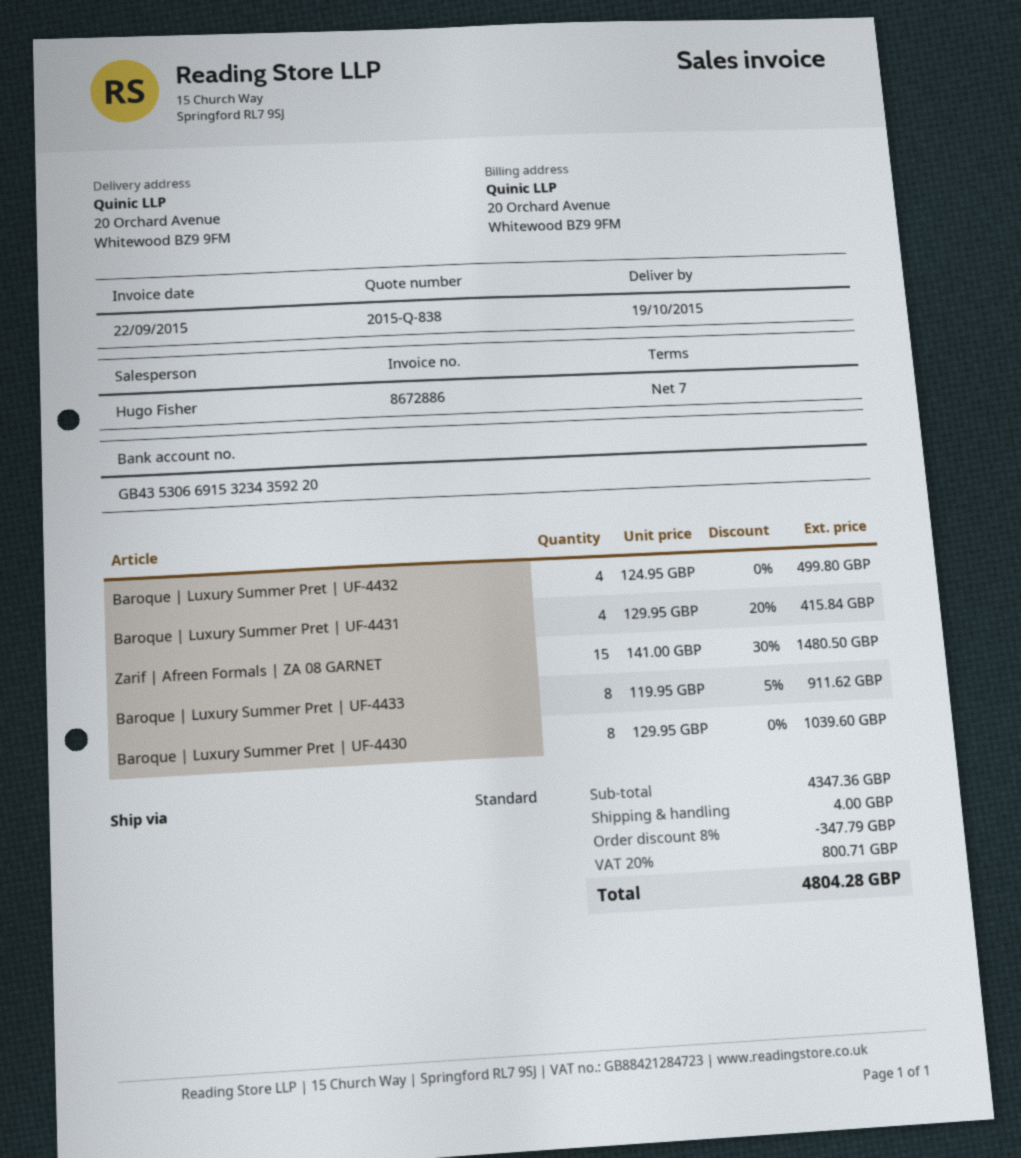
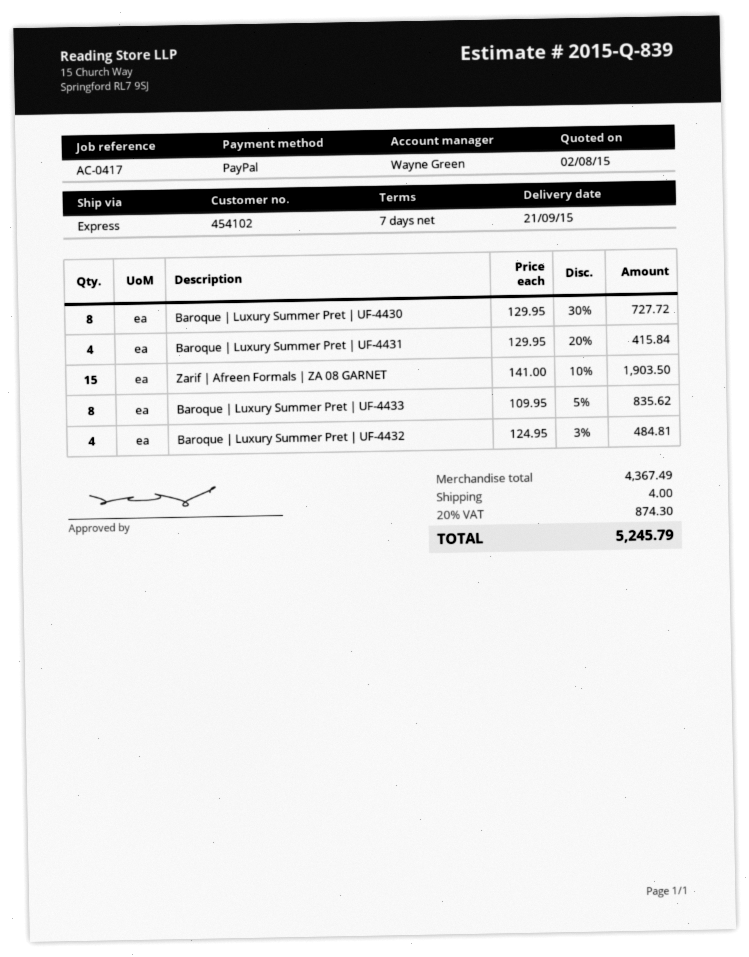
quote number: 2015-Q-838 -> 2015-Q-839
delivery date: 2015-10-19 -> 2015-09-21
sales rep: Hugo Fisher -> Wayne Green
shipping method: standard -> express
Baroque | Luxury Summer Pret | UF-4432: 4 x 124.95 = 499.80 -> 4 x 124.95 - 3% = 484.81
Zarif | Afreen Formals | ZA 08 GARNET: 15 x 141.00 - 30% = 1480.50 -> 15 x 141.00 - 10% = 1903.50
Baroque | Luxury Summer Pret | UF-4433: 8 x 119.95 - 5% = 911.62 -> 8 x 109.95 - 5% = 835.62
Baroque | Luxury Summer Pret | UF-4430: 8 x 129.95 = 1039.60 -> 8 x 129.95 - 30% = 727.72
subtotal: 4347.36 -> 4367.49
discount: 8% = 347.79 -> none
tax: 20% = 800.71 -> 20% = 874.30
total: 4804.28 -> 5245.79

